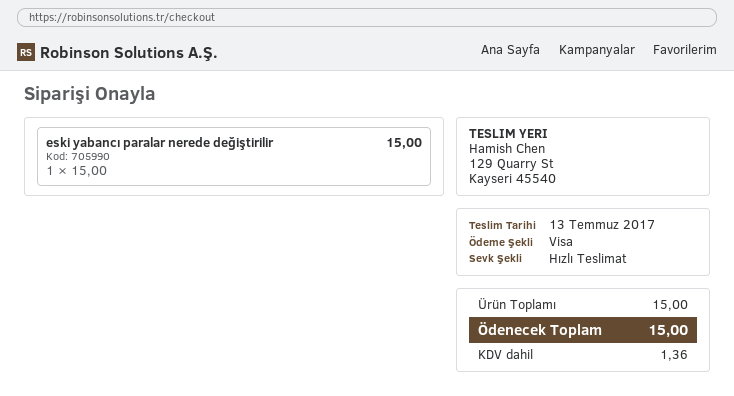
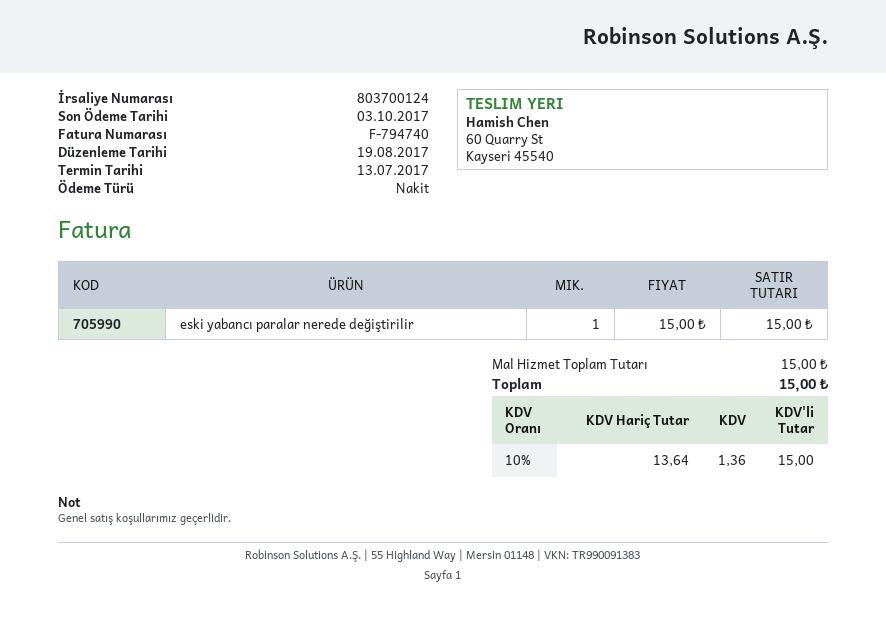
payment method: Visa -> cash
ship to: 129 Quarry St, Kayseri 45540 -> 60 Quarry St, Kayseri 45540

